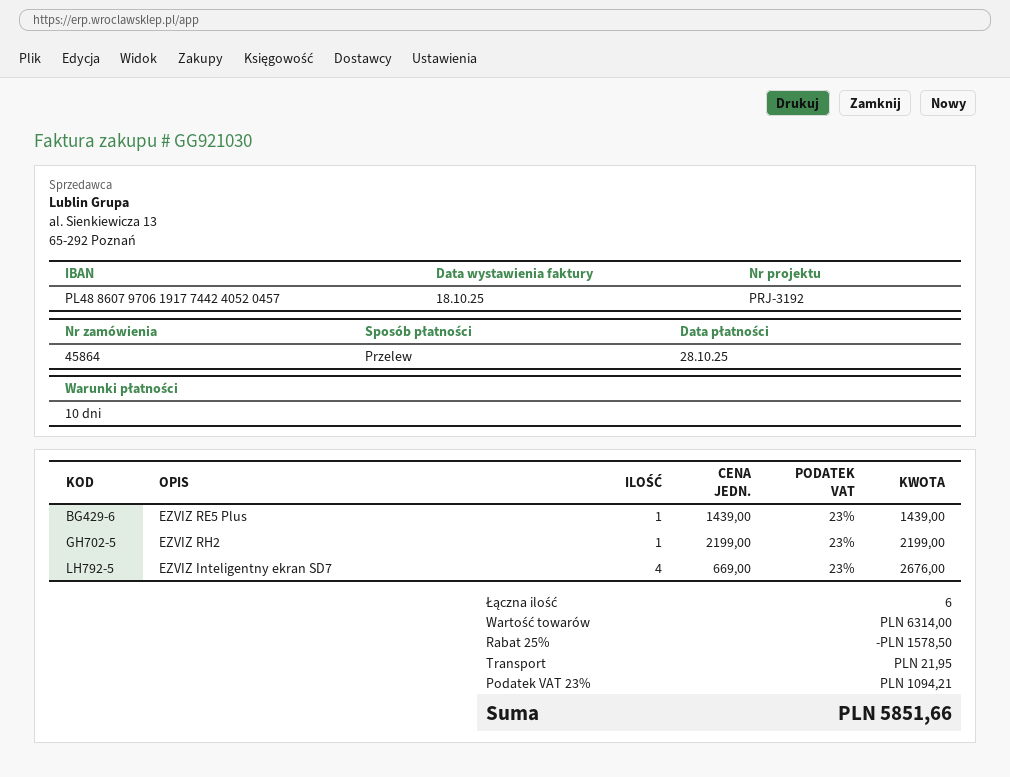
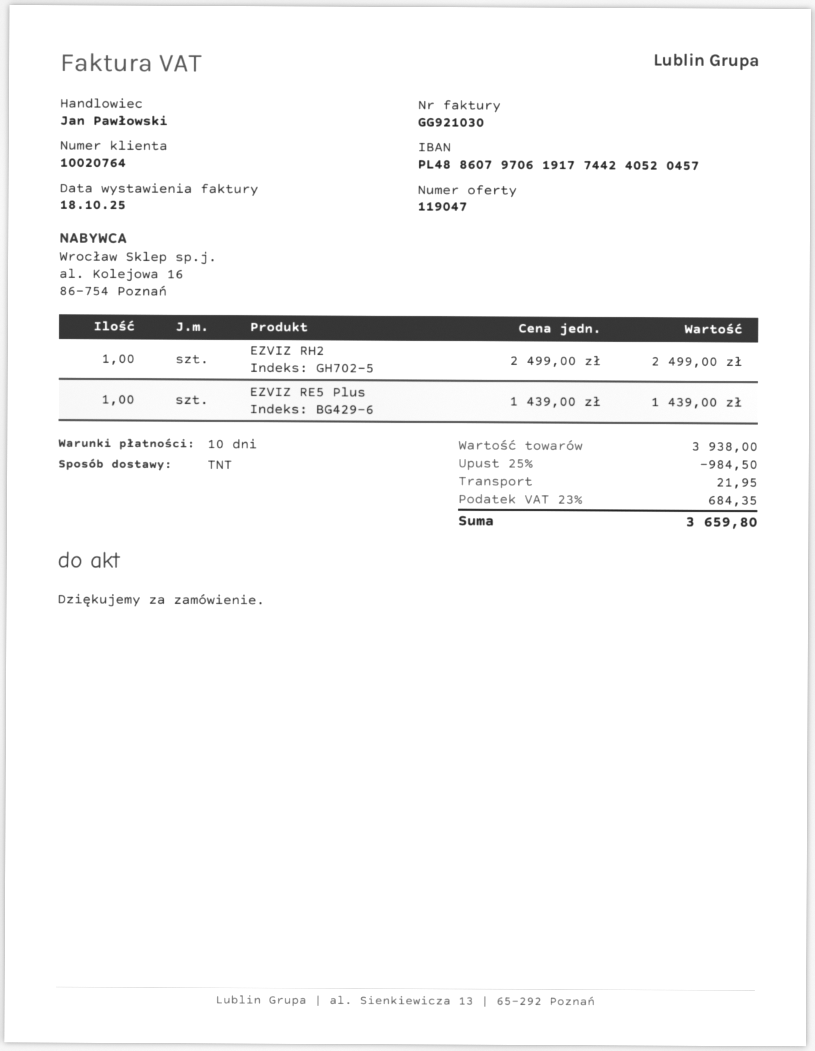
EZVIZ RH2: 1 x 2199.00 = 2199.00 -> 1 x 2499.00 = 2499.00
EZVIZ Inteligentny ekran SD7: 4 x 669.00 = 2676.00 -> none
subtotal: 6314.00 -> 3938.00
discount: 25% = 1578.50 -> 25% = 984.50
tax: 23% = 1094.21 -> 23% = 684.35
total: 5851.66 -> 3659.80

